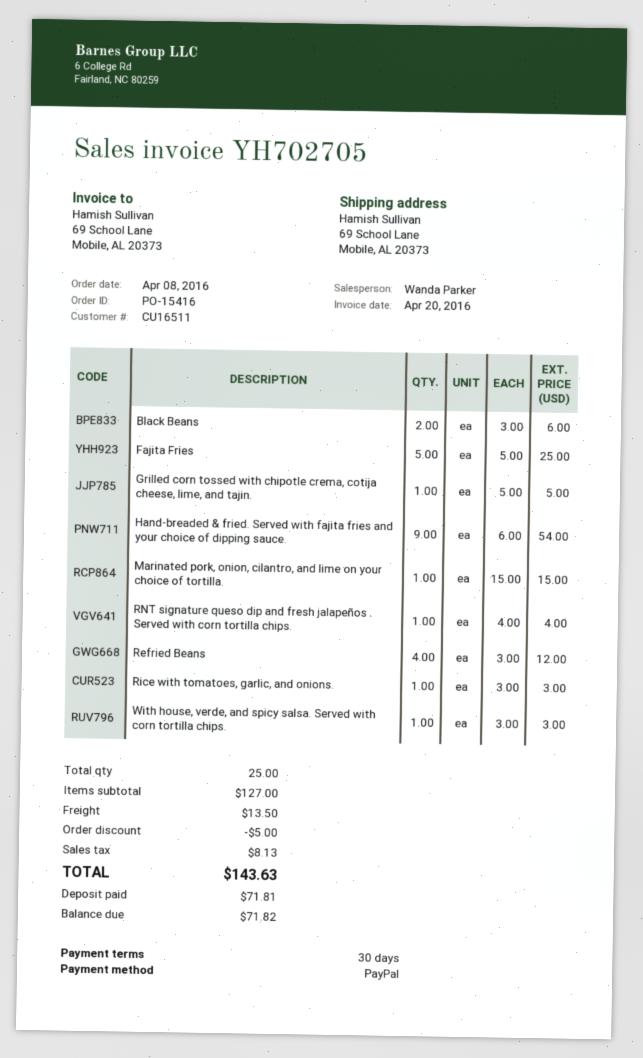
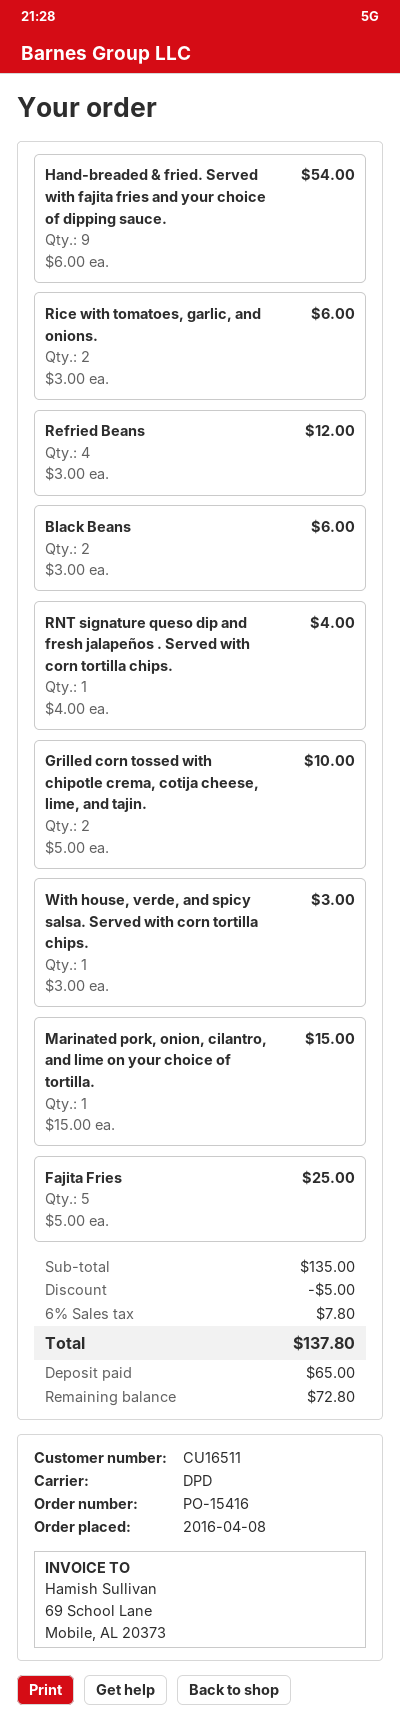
Grilled corn tossed with chipotle crema, cotija cheese, lime, and tajin.: 1 x 5.00 = 5.00 -> 2 x 5.00 = 10.00
Rice with tomatoes, garlic, and onions.: 1 x 3.00 = 3.00 -> 2 x 3.00 = 6.00
subtotal: 127.00 -> 135.00
shipping: 13.50 -> none
tax: 8.13 -> 7.80
total: 143.63 -> 137.80
deposit: 71.81 -> 65.00
balance: 71.82 -> 72.80

